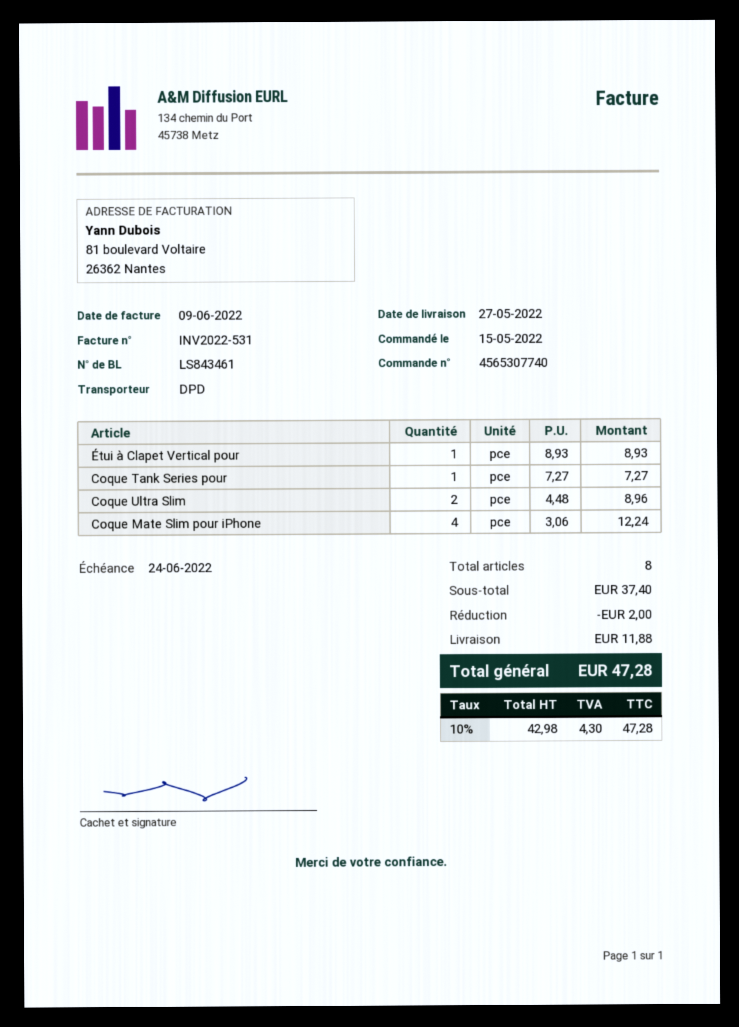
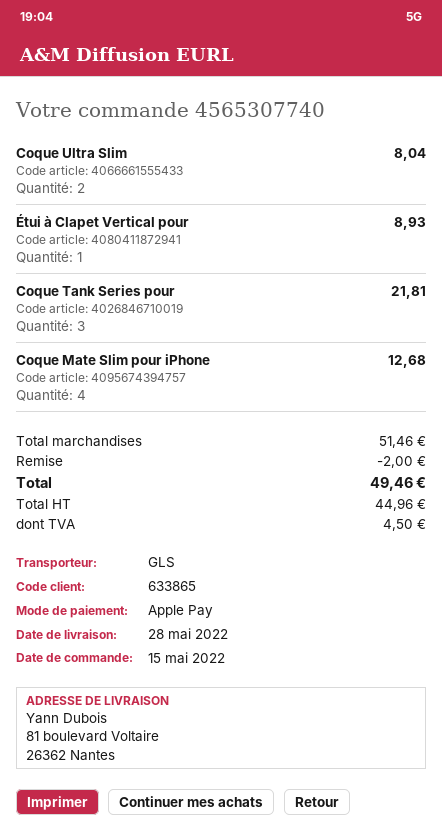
delivery date: 2022-05-27 -> 2022-05-28
shipping method: DPD -> GLS
Coque Tank Series pour: 1 for 7.27 -> 3 for 21.81
Coque Ultra Slim: 2 for 8.96 -> 2 for 8.04
Coque Mate Slim pour iPhone: 4 for 12.24 -> 4 for 12.68
subtotal: 37.40 -> 51.46
shipping: 11.88 -> none
net: 42.98 -> 44.96
tax: 4.30 -> 4.50
total: 47.28 -> 49.46

